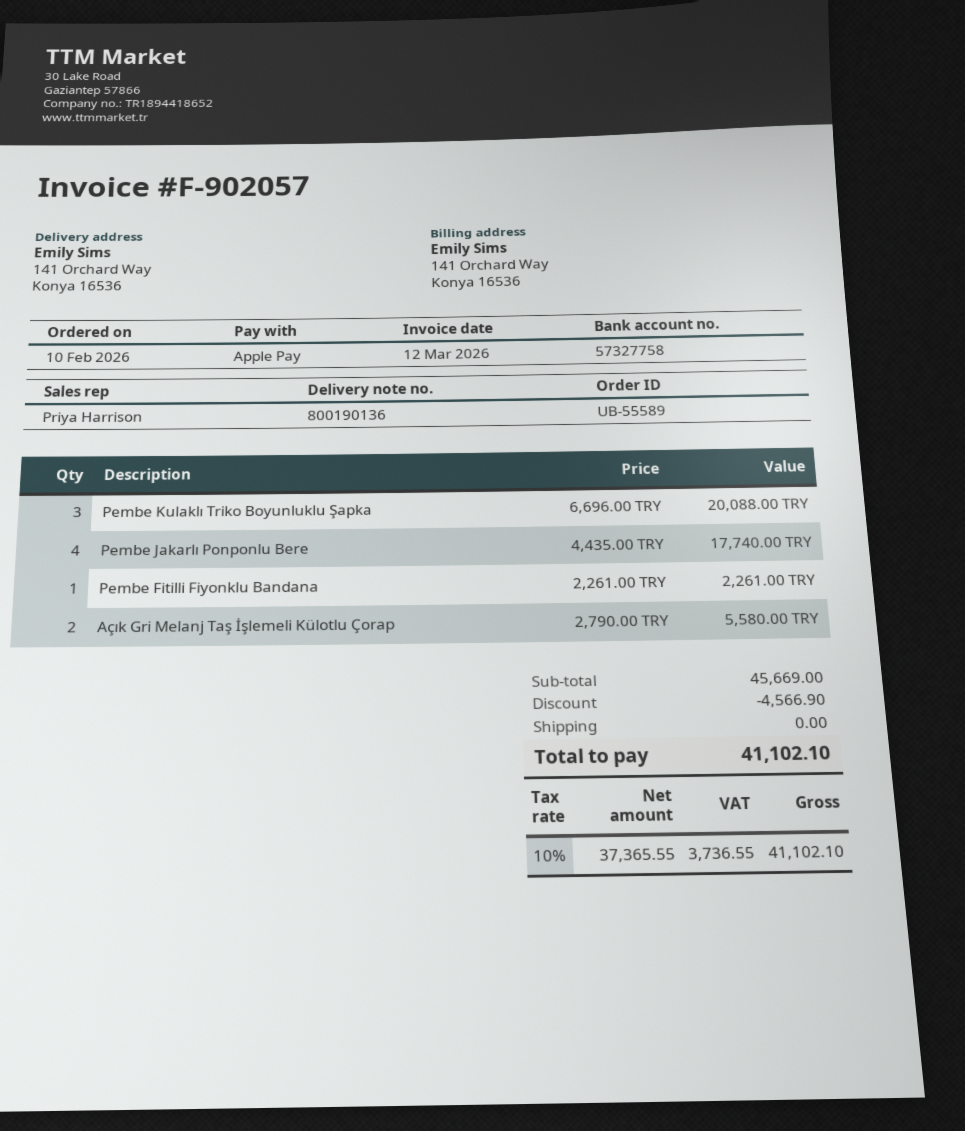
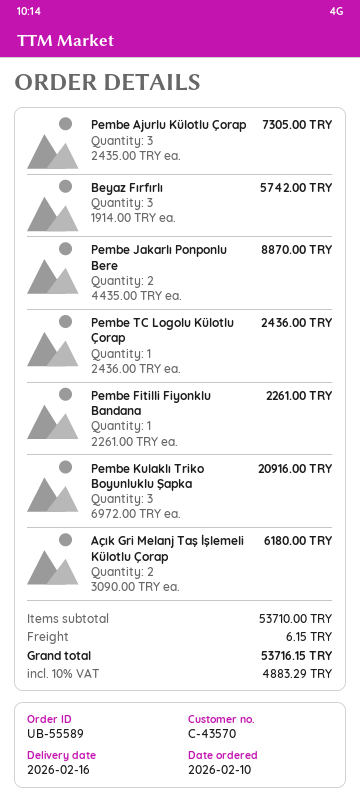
Pembe Kulaklı Triko Boyunluklu Şapka: 3 x 6696.00 = 20088.00 -> 3 x 6972.00 = 20916.00
Pembe Jakarlı Ponponlu Bere: 4 x 4435.00 = 17740.00 -> 2 x 4435.00 = 8870.00
Açık Gri Melanj Taş İşlemeli Külotlu Çorap: 2 x 2790.00 = 5580.00 -> 2 x 3090.00 = 6180.00
Pembe Ajurlu Külotlu Çorap: none -> 3 x 2435.00 = 7305.00
Beyaz Fırfırlı: none -> 3 x 1914.00 = 5742.00
Pembe TC Logolu Külotlu Çorap: none -> 1 x 2436.00 = 2436.00
subtotal: 45669.00 -> 53710.00
discount: 4566.90 -> none
shipping: 0.00 -> 6.15
tax: 10% = 3736.55 -> 10% = 4883.29
total: 41102.10 -> 53716.15

